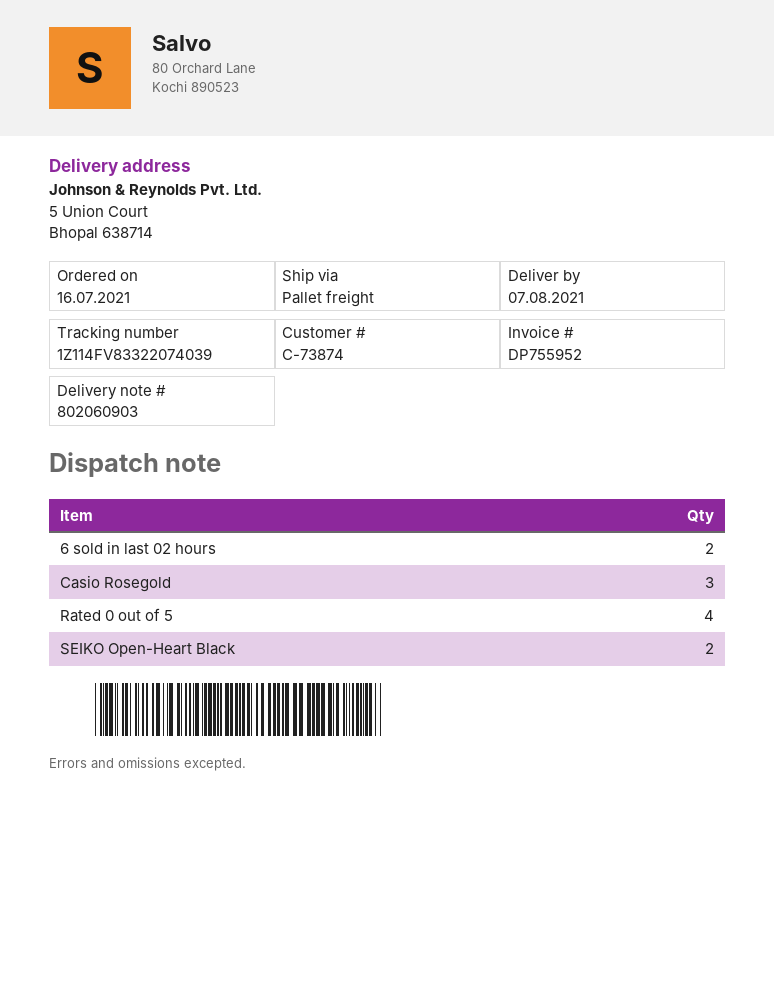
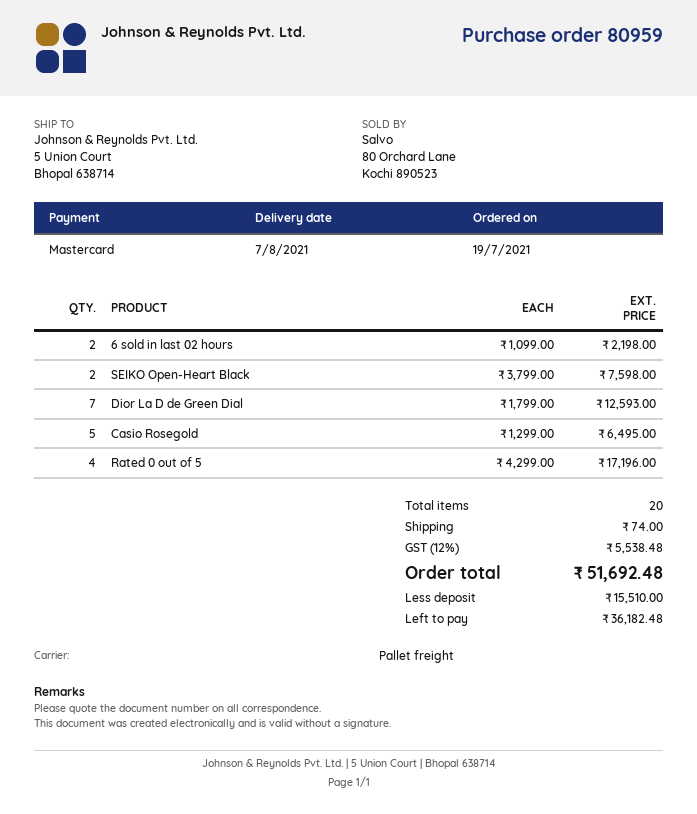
order date: 2021-07-16 -> 2021-07-19
Casio Rosegold: 3 -> 5
Dior La D de Green Dial: none -> 7

